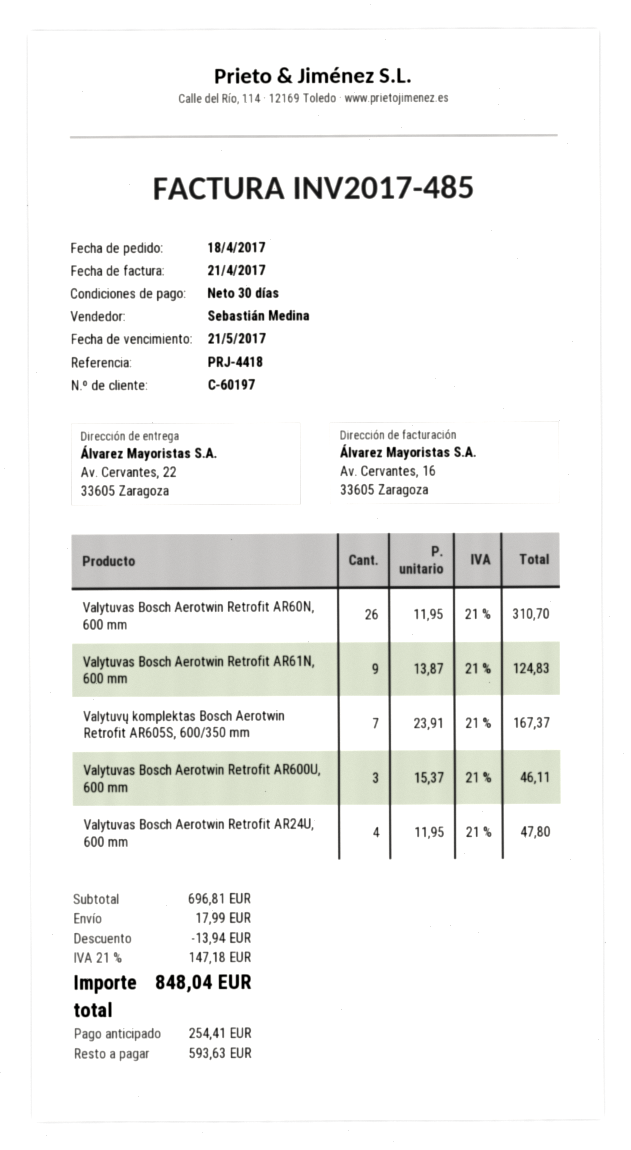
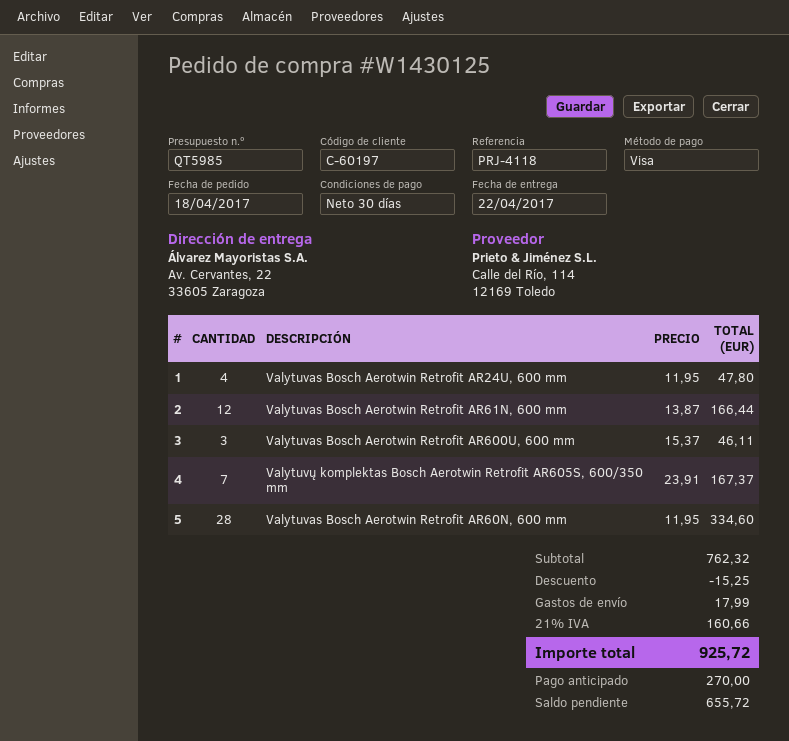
reference: PRJ-4418 -> PRJ-4118
Valytuvas Bosch Aerotwin Retrofit AR60N, 600 mm: 26 x 11.95 = 310.70 -> 28 x 11.95 = 334.60
Valytuvas Bosch Aerotwin Retrofit AR61N, 600 mm: 9 x 13.87 = 124.83 -> 12 x 13.87 = 166.44
subtotal: 696.81 -> 762.32
discount: 13.94 -> 15.25
tax: 21% = 147.18 -> 21% = 160.66
total: 848.04 -> 925.72
deposit: 254.41 -> 270.00
balance: 593.63 -> 655.72

